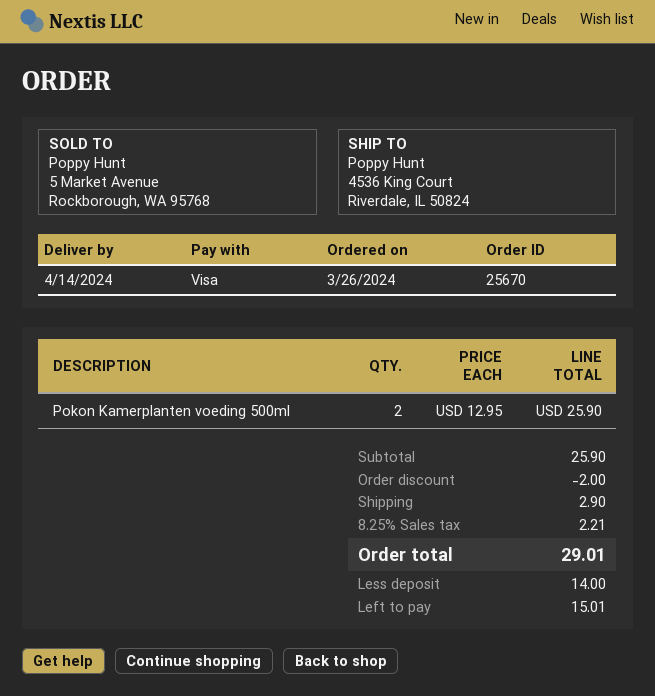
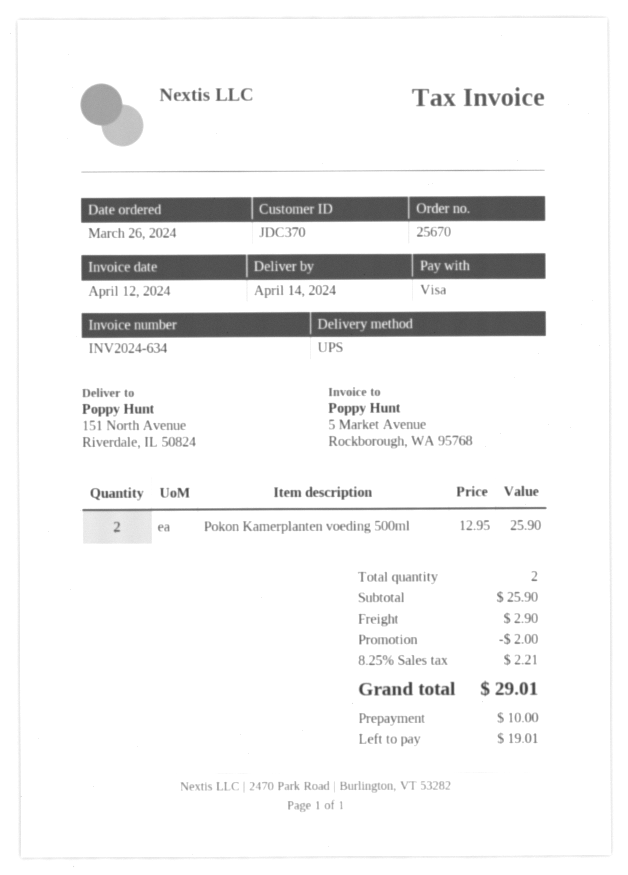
ship to: 4536 King Court, Riverdale, IL 50824 -> 151 North Avenue, Riverdale, IL 50824
deposit: 14.00 -> 10.00
balance: 15.01 -> 19.01

